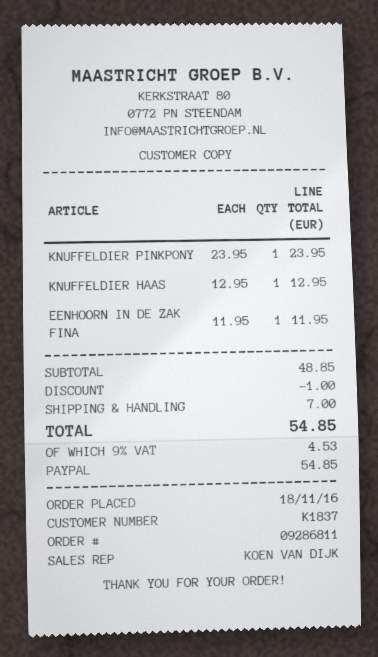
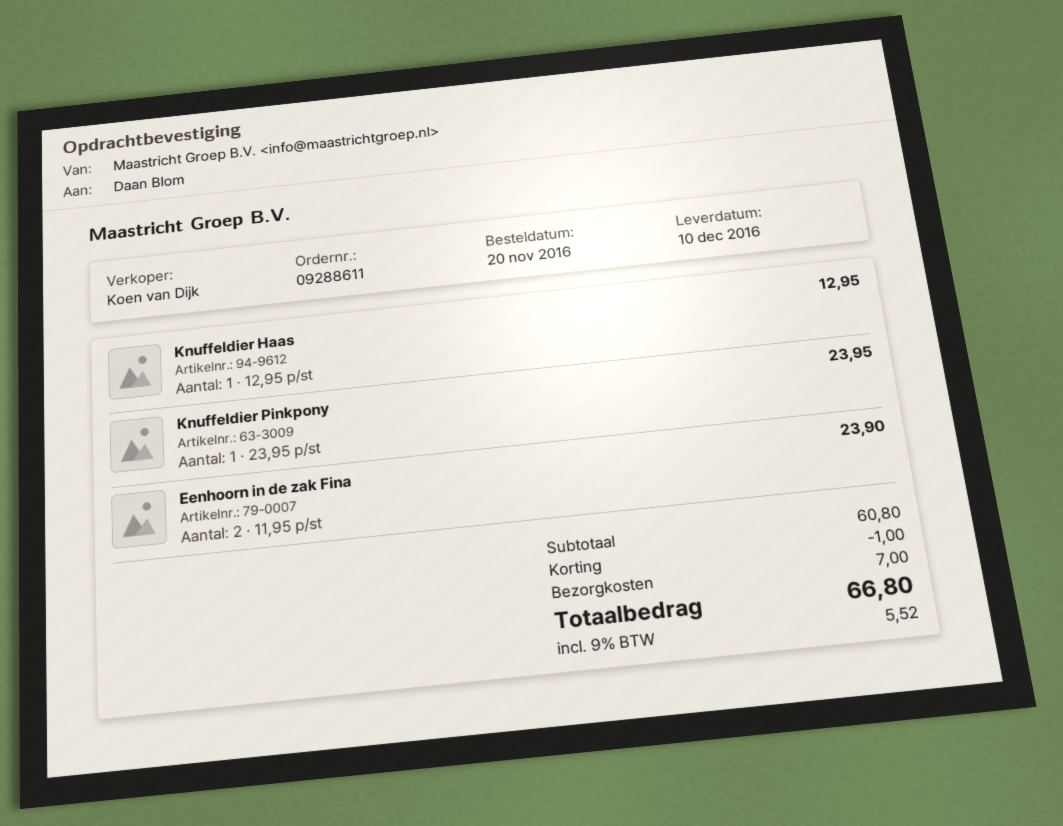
order number: 09286811 -> 09288611
order date: 2016-11-18 -> 2016-11-20
EENHOORN IN DE ZAK FINA: 1 x 11.95 = 11.95 -> 2 x 11.95 = 23.90
subtotal: 48.85 -> 60.80
tax: 9% = 4.53 -> 9% = 5.52
total: 54.85 -> 66.80

